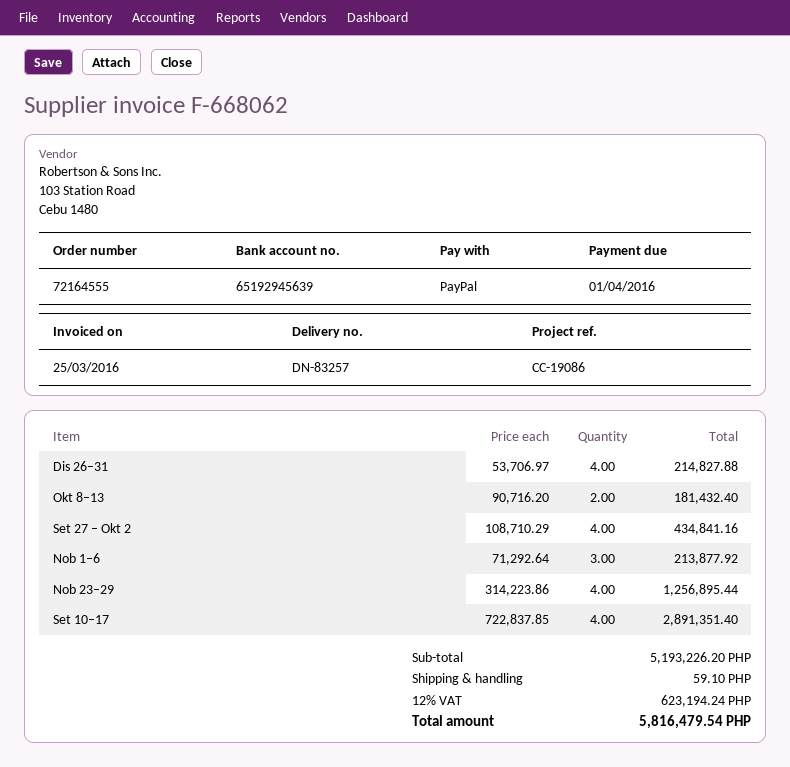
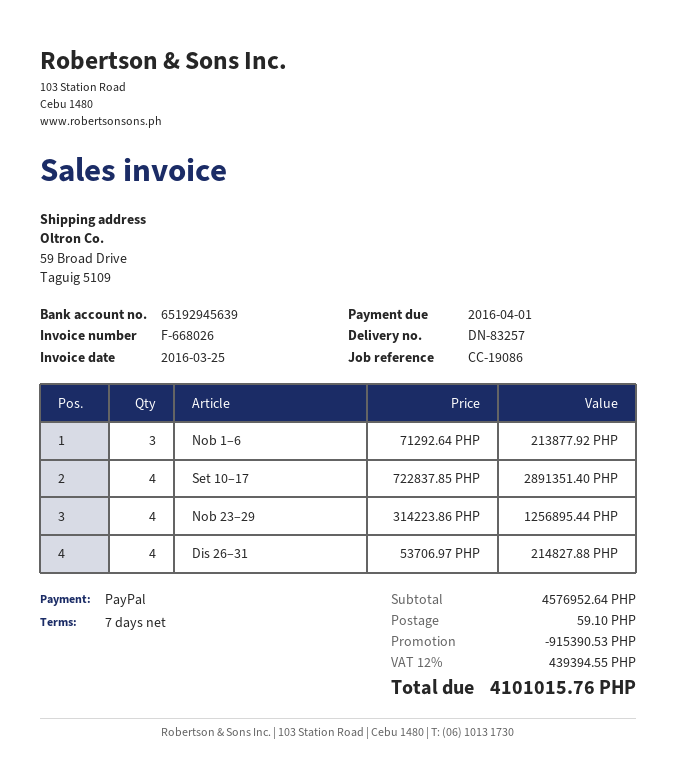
invoice number: F-668062 -> F-668026
Okt 8–13: 2 x 90716.20 = 181432.40 -> none
Set 27 – Okt 2: 4 x 108710.29 = 434841.16 -> none
subtotal: 5193226.20 -> 4576952.64
discount: none -> 915390.53
tax: 12% = 623194.24 -> 12% = 439394.55
total: 5816479.54 -> 4101015.76

